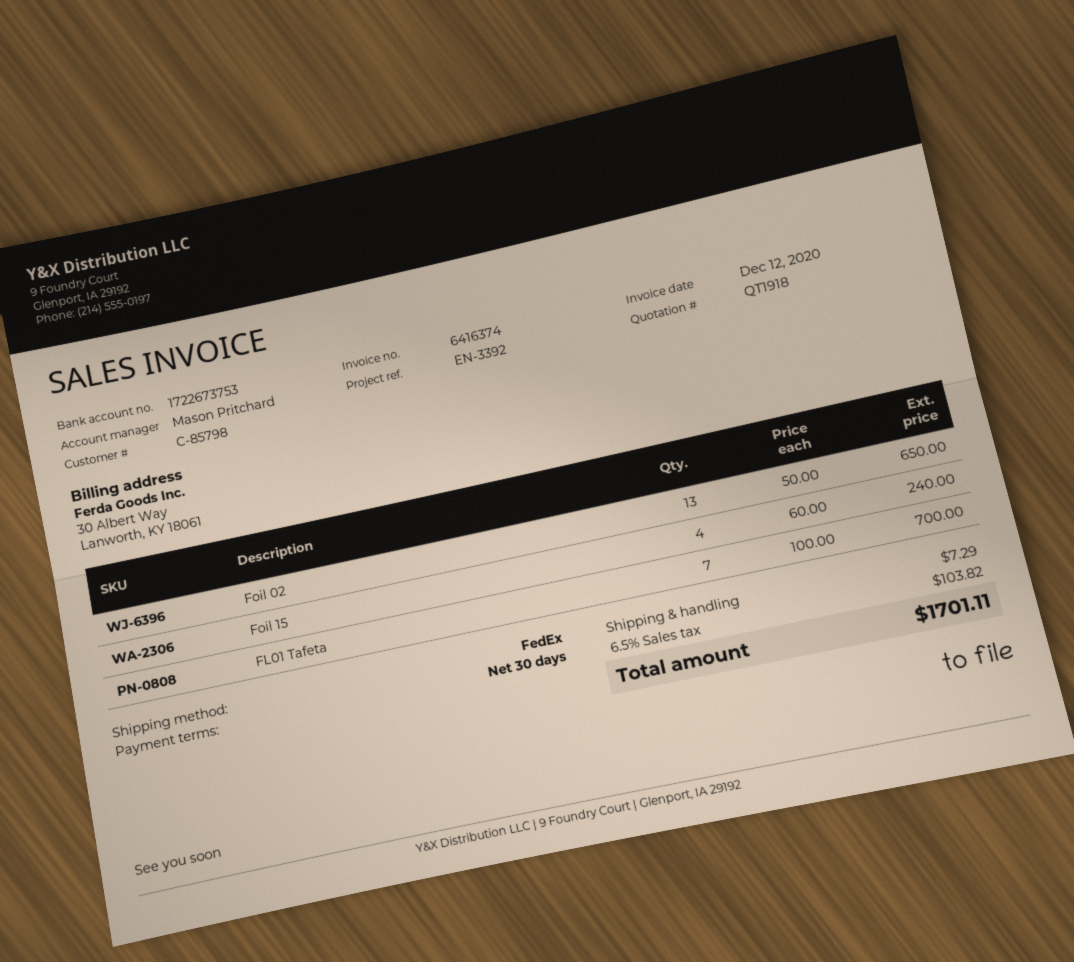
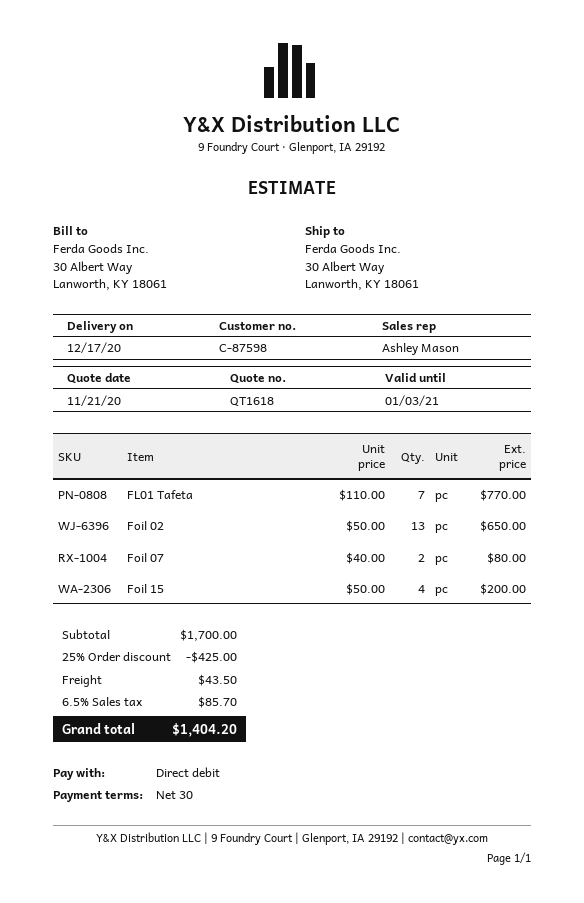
quote number: QT1918 -> QT1618
customer number: C-85798 -> C-87598
sales rep: Mason Pritchard -> Ashley Mason
Foil 15: 4 x 60.00 = 240.00 -> 4 x 50.00 = 200.00
FL01 Tafeta: 7 x 100.00 = 700.00 -> 7 x 110.00 = 770.00
Foil 07: none -> 2 x 40.00 = 80.00
discount: none -> 25% = 425.00
shipping: 7.29 -> 43.50
tax: 6.5% = 103.82 -> 6.5% = 85.70
total: 1701.11 -> 1404.20

